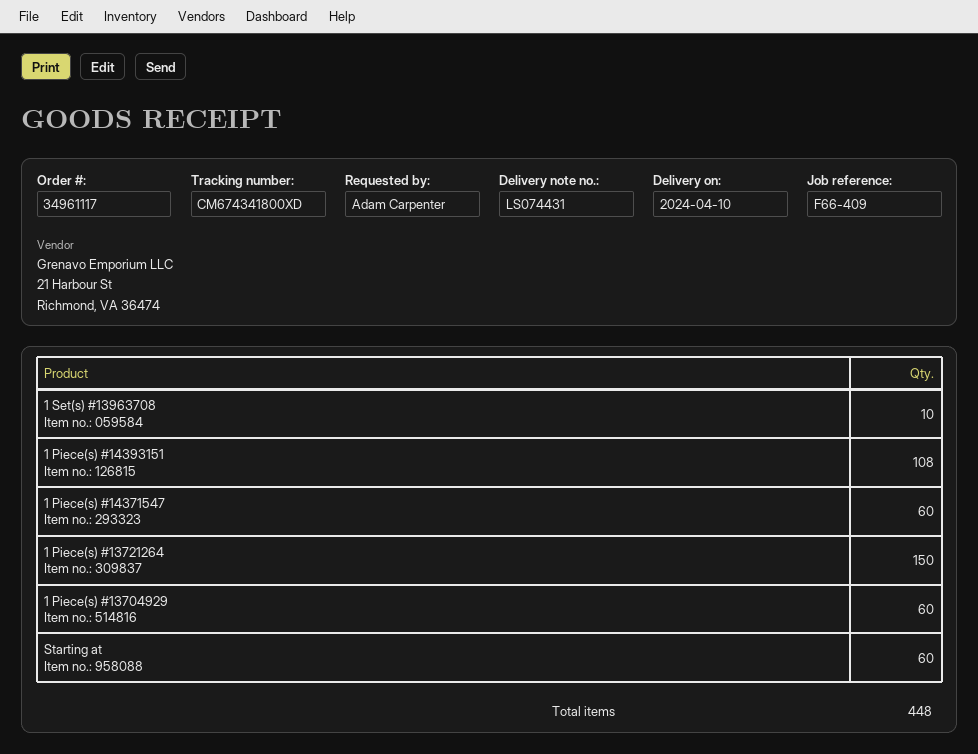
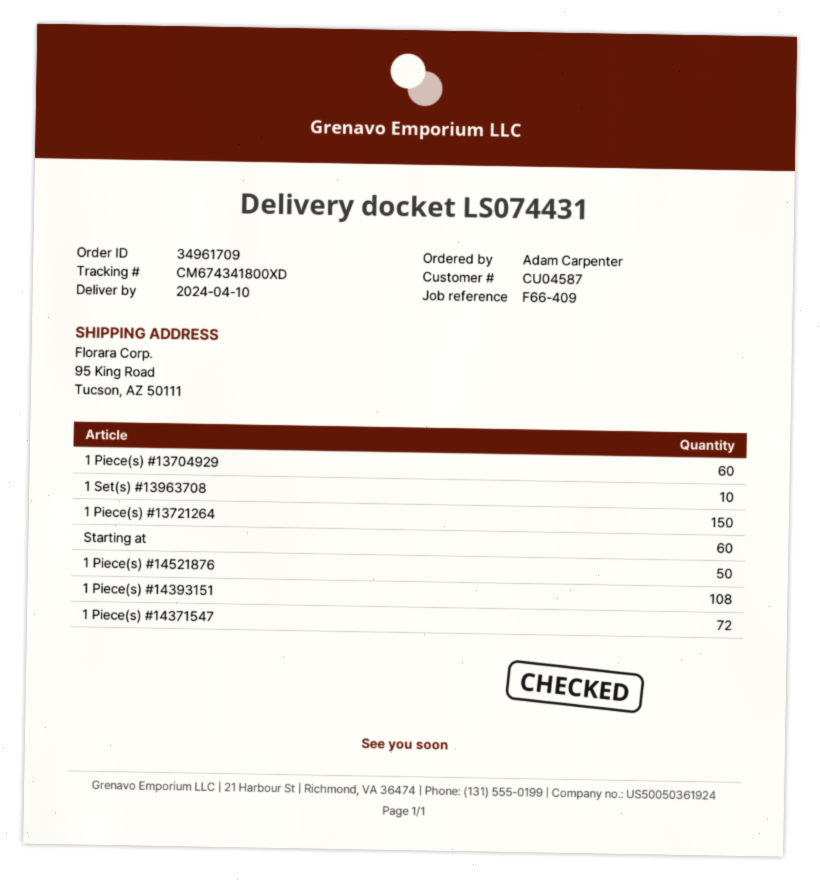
order number: 34961117 -> 34961709
1 Piece(s) #14371547: 60 -> 72
1 Piece(s) #14521876: none -> 50

